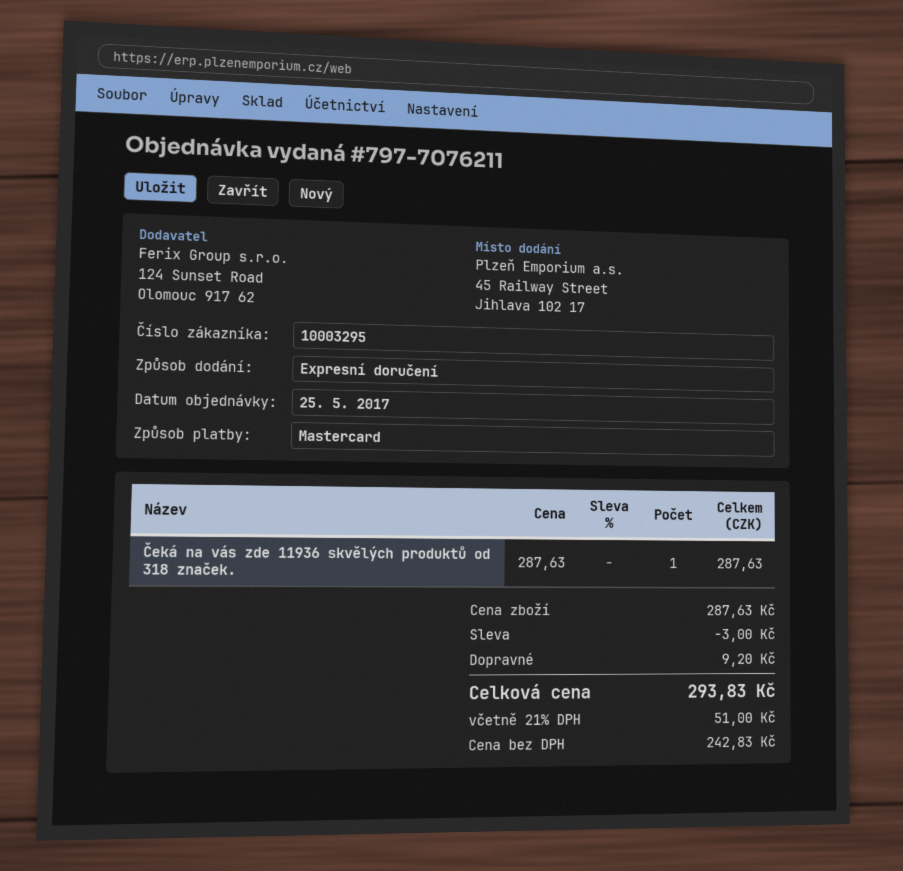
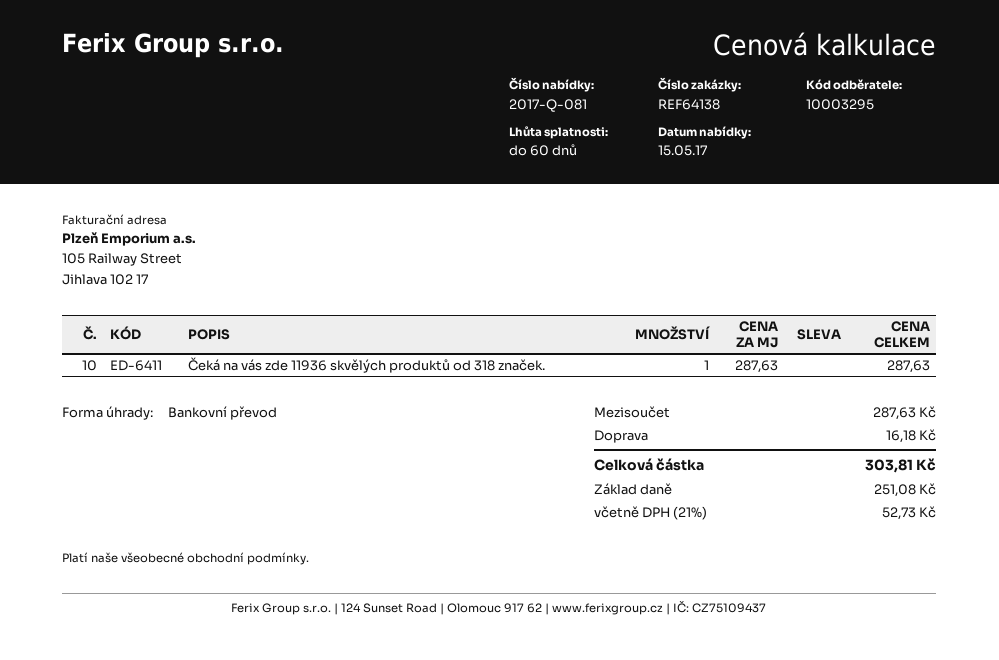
payment method: Mastercard -> bank transfer
discount: 3.00 -> none
shipping: 9.20 -> 16.18
net: 242.83 -> 251.08
tax: 21% = 51.00 -> 21% = 52.73
total: 293.83 -> 303.81

